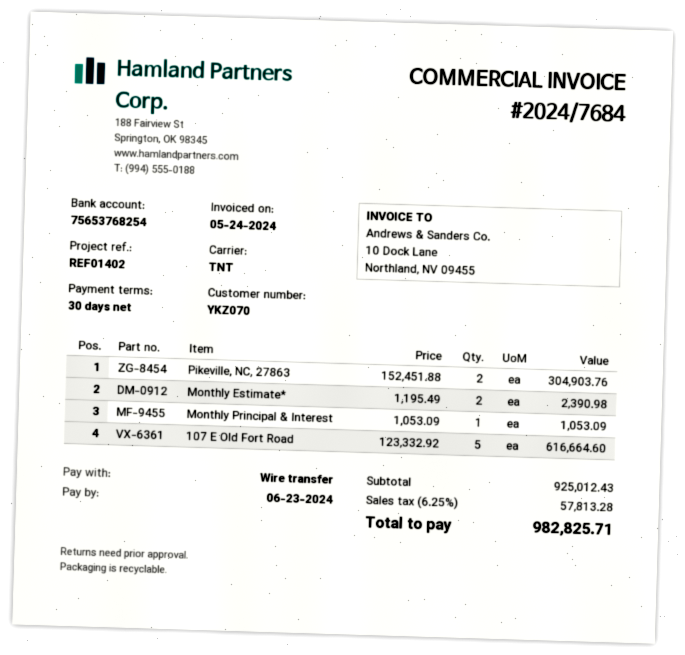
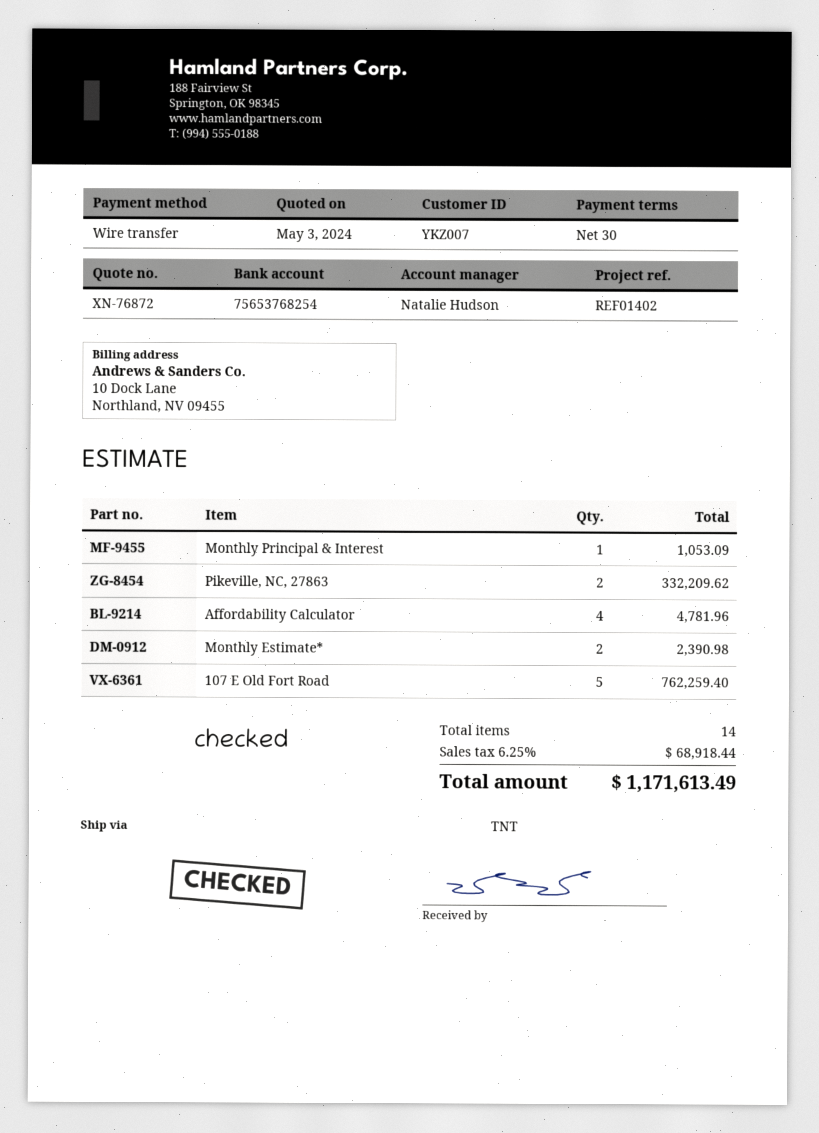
customer number: YKZ070 -> YKZ007
Pikeville, NC, 27863: 2 for 304903.76 -> 2 for 332209.62
107 E Old Fort Road: 5 for 616664.60 -> 5 for 762259.40
Affordability Calculator: none -> 4 for 4781.96
tax: 6.25% = 57813.28 -> 6.25% = 68918.44
total: 982825.71 -> 1171613.49

